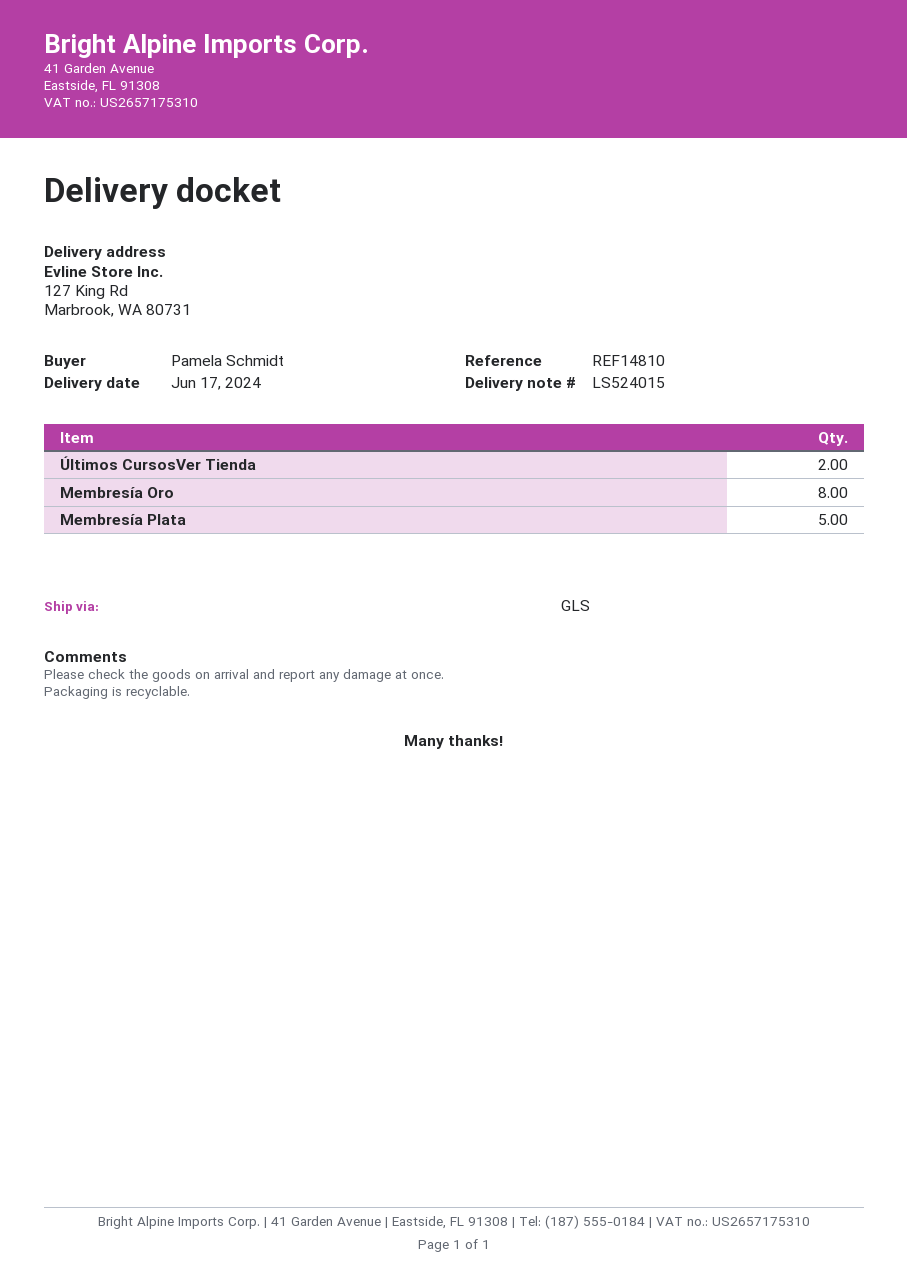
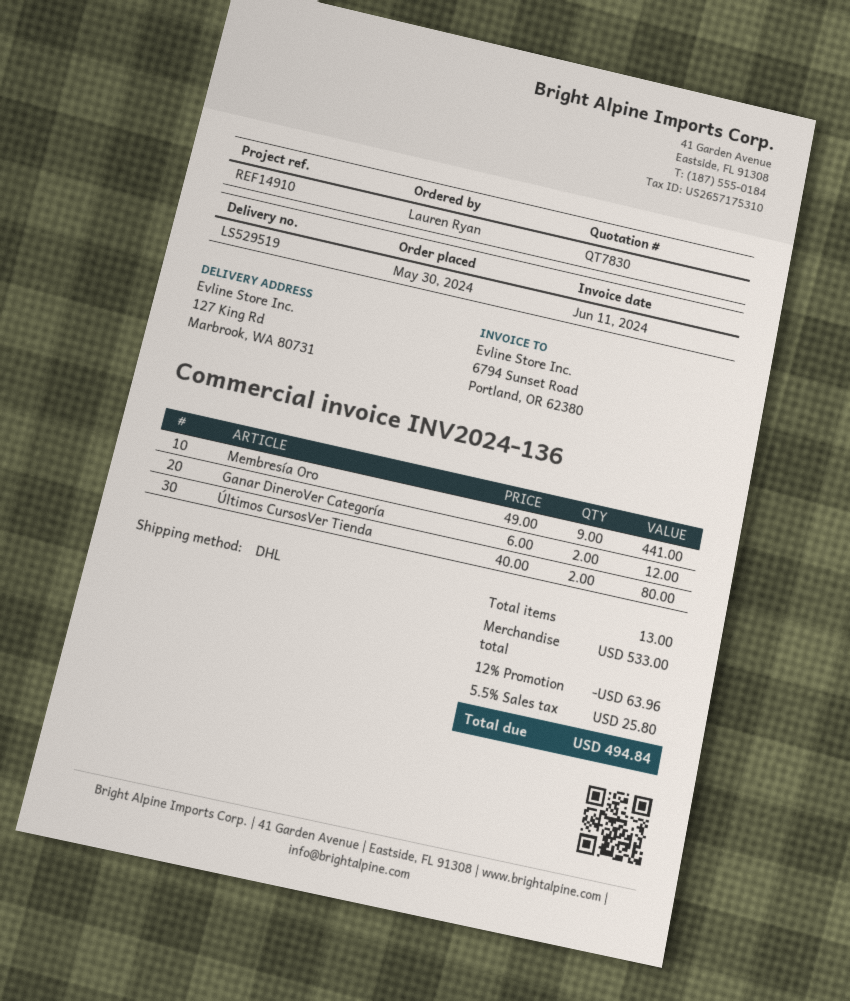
delivery note number: LS524015 -> LS529519
reference: REF14810 -> REF14910
ordered by: Pamela Schmidt -> Lauren Ryan
shipping method: GLS -> DHL
Membresía Oro: 8 -> 9
Membresía Plata: 5 -> none
Ganar DineroVer Categoría: none -> 2

